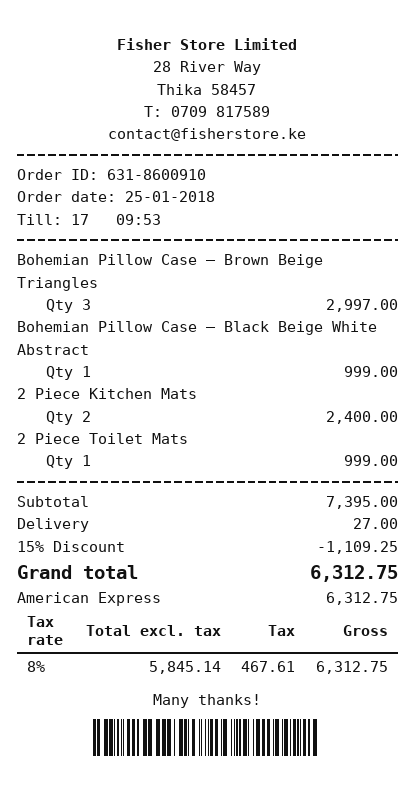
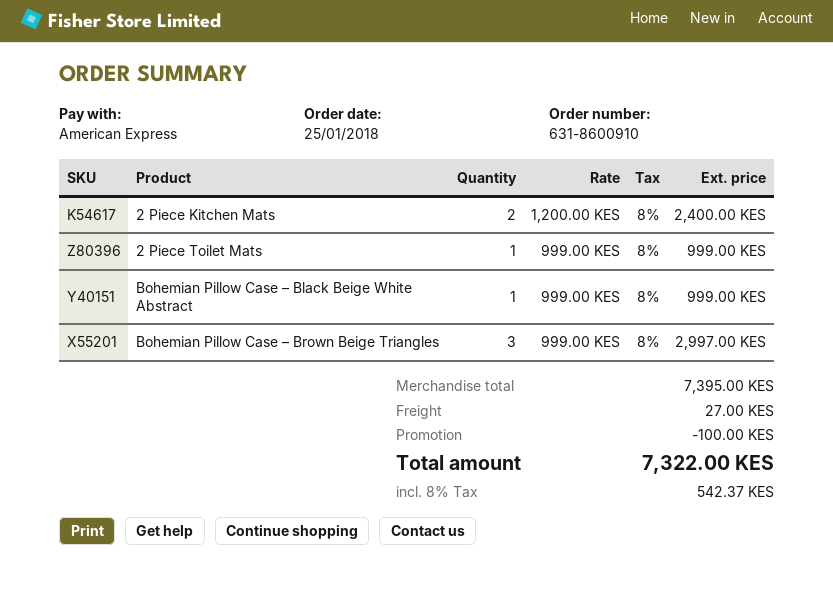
discount: 1109.25 -> 100.00
tax: 8% = 467.61 -> 8% = 542.37
total: 6312.75 -> 7322.00

